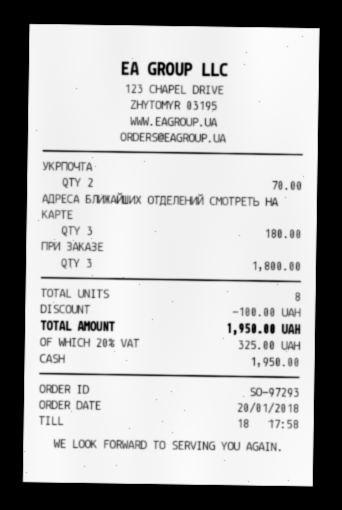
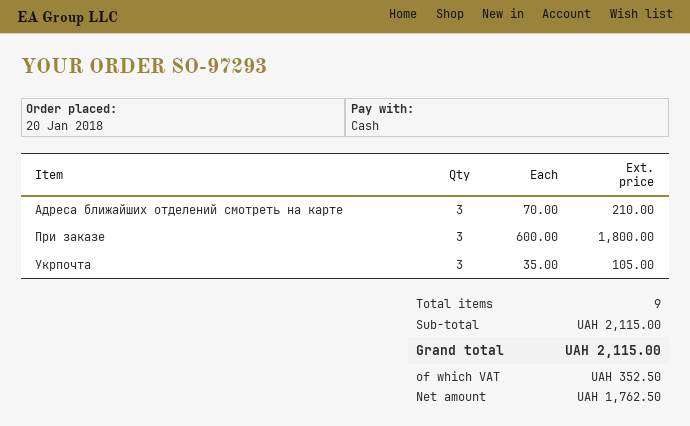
УКРПОЧТА: 2 for 70.00 -> 3 for 105.00
АДРЕСА БЛИЖАЙШИХ ОТДЕЛЕНИЙ СМОТРЕТЬ НА КАРТЕ: 3 for 180.00 -> 3 for 210.00
total quantity: 8 -> 9
discount: 100.00 -> none
tax: 325.00 -> 352.50
total: 1950.00 -> 2115.00

